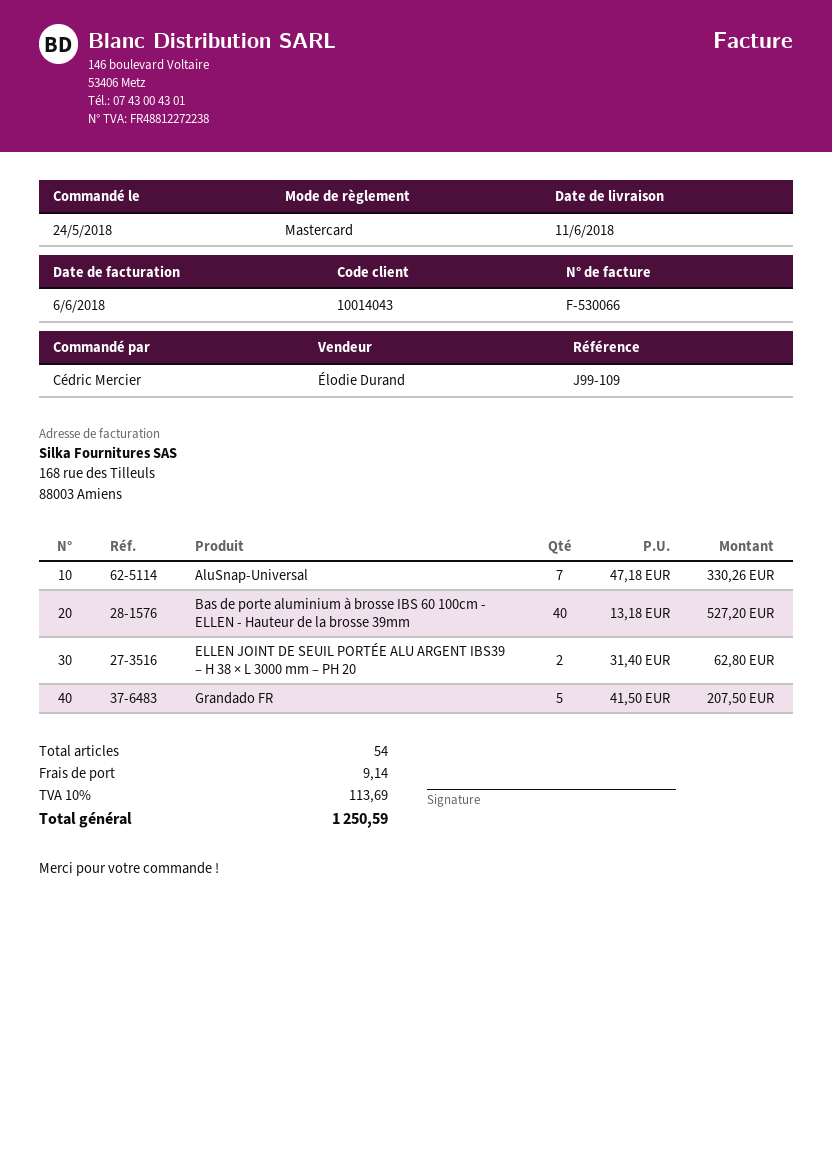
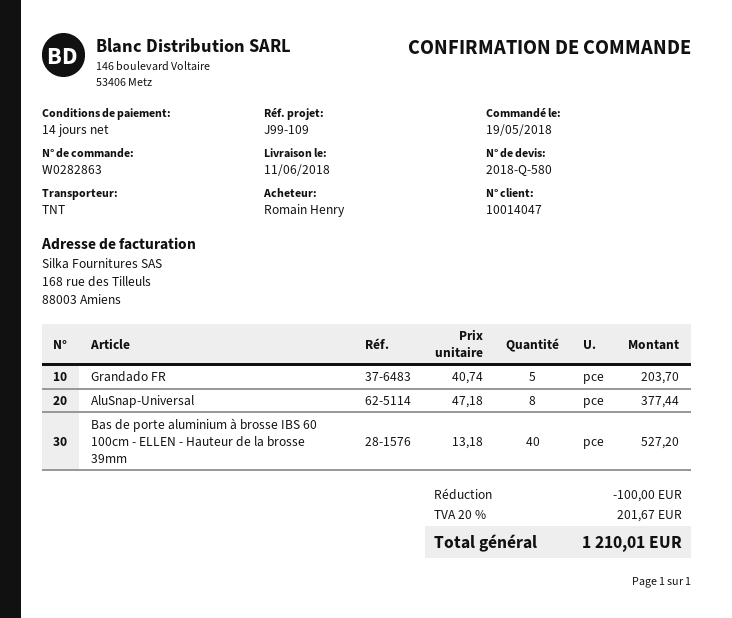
order date: 2018-05-24 -> 2018-05-19
customer number: 10014043 -> 10014047
ordered by: Cédric Mercier -> Romain Henry
AluSnap‑Universal: 7 x 47.18 = 330.26 -> 8 x 47.18 = 377.44
ELLEN JOINT DE SEUIL PORTÉE ALU ARGENT IBS39 – H 38 × L 3000 mm – PH 20: 2 x 31.40 = 62.80 -> none
Grandado FR: 5 x 41.50 = 207.50 -> 5 x 40.74 = 203.70
discount: none -> 100.00
shipping: 9.14 -> none
tax: 10% = 113.69 -> 20% = 201.67
total: 1250.59 -> 1210.01

